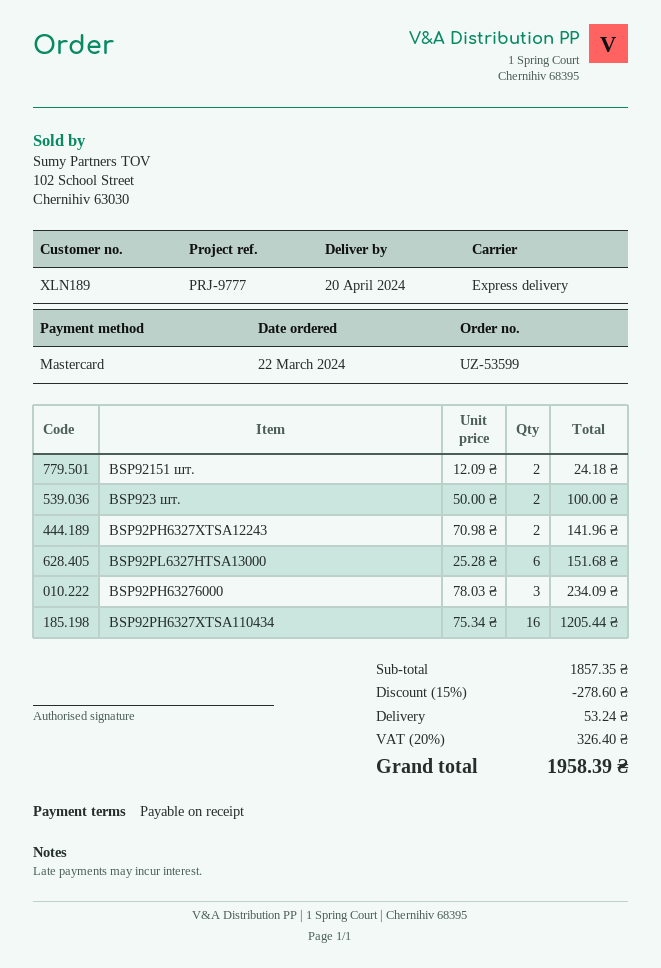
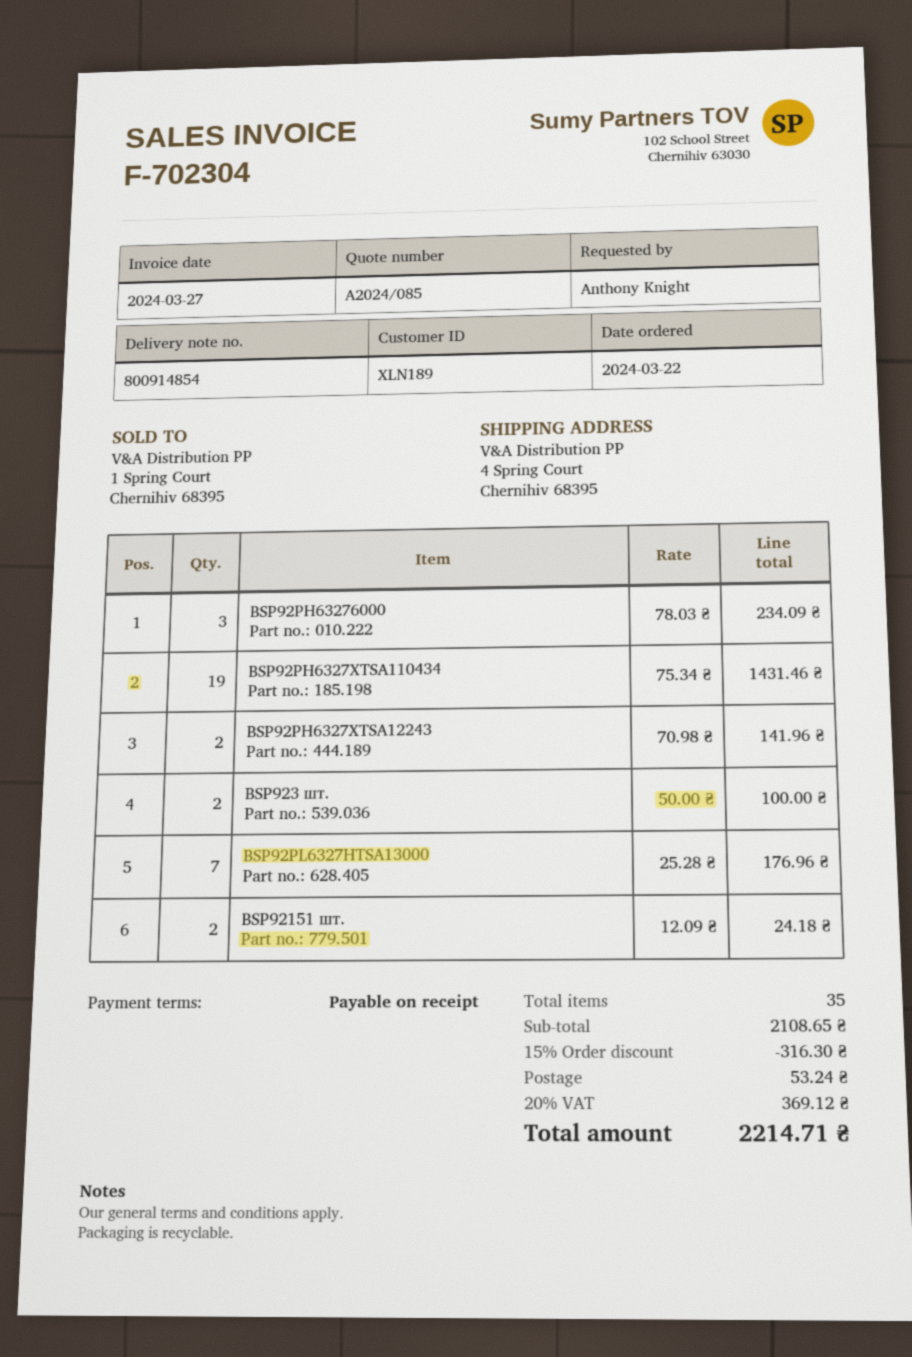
BSP92PL6327HTSA13000: 6 x 25.28 = 151.68 -> 7 x 25.28 = 176.96
BSP92PH6327XTSA110434: 16 x 75.34 = 1205.44 -> 19 x 75.34 = 1431.46
subtotal: 1857.35 -> 2108.65
discount: 15% = 278.60 -> 15% = 316.30
tax: 20% = 326.40 -> 20% = 369.12
total: 1958.39 -> 2214.71

